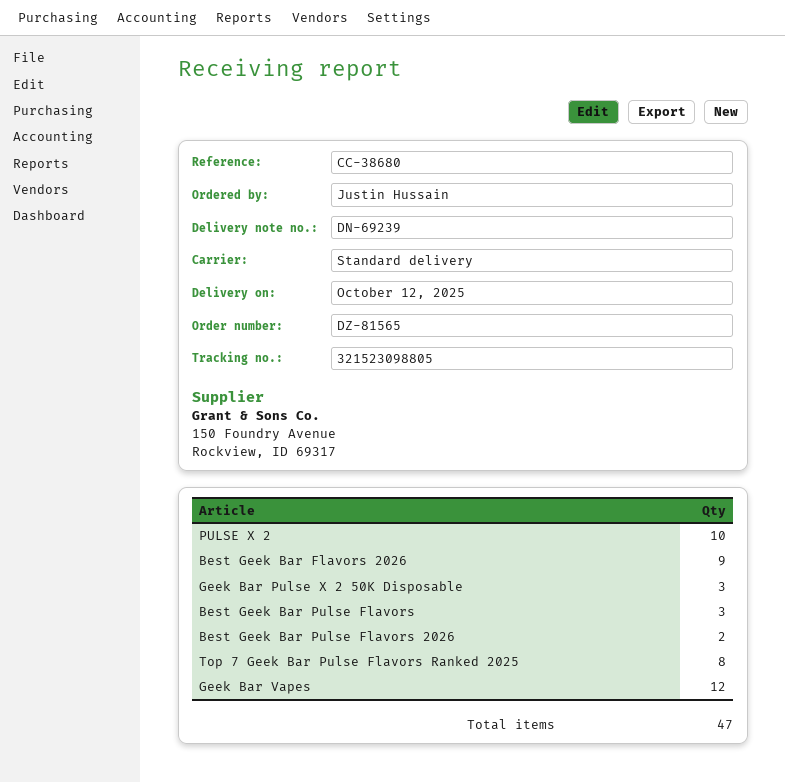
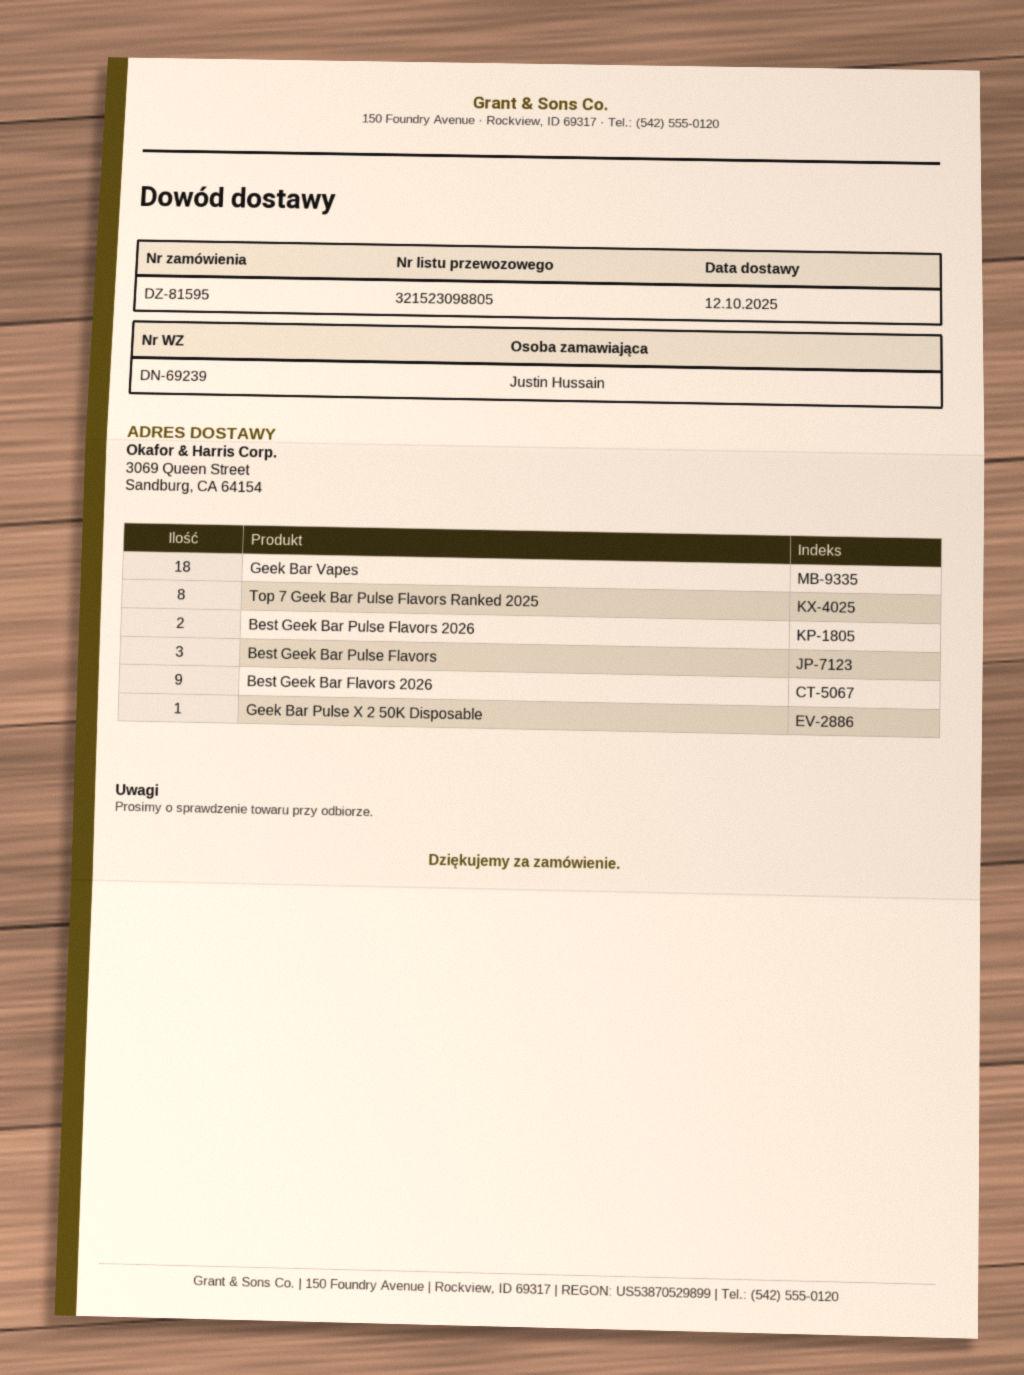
order number: DZ-81565 -> DZ-81595
PULSE X 2: 10 -> none
Geek Bar Pulse X 2 50K Disposable: 3 -> 1
Geek Bar Vapes: 12 -> 18

